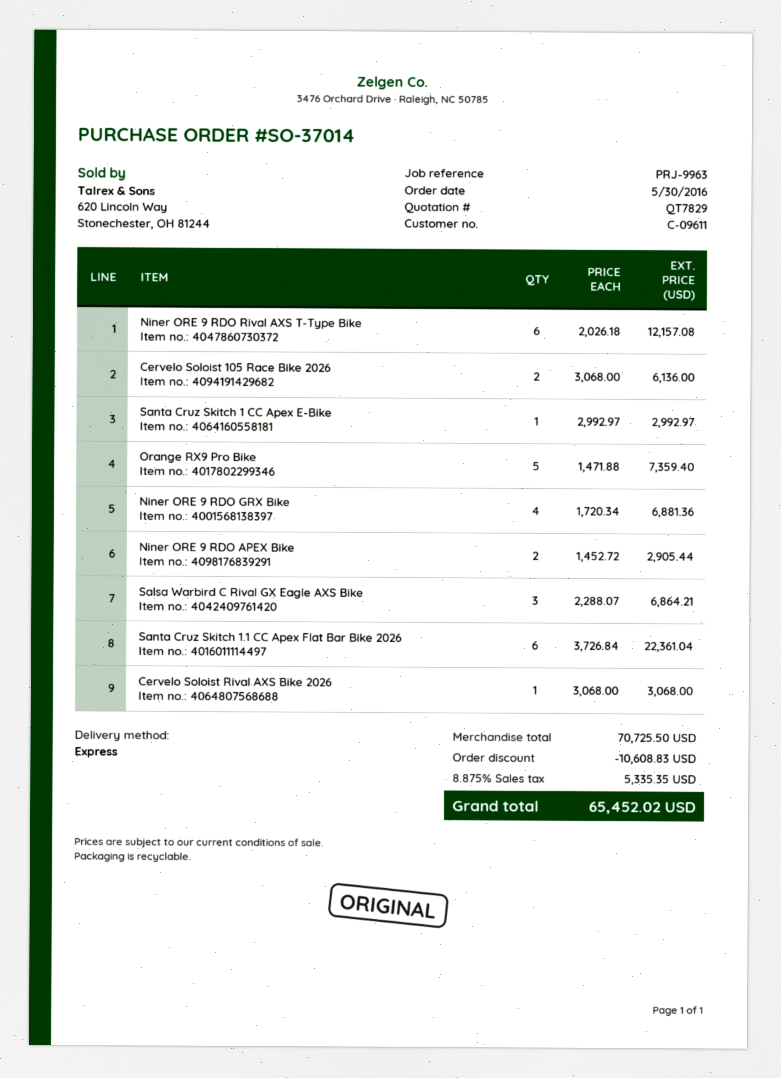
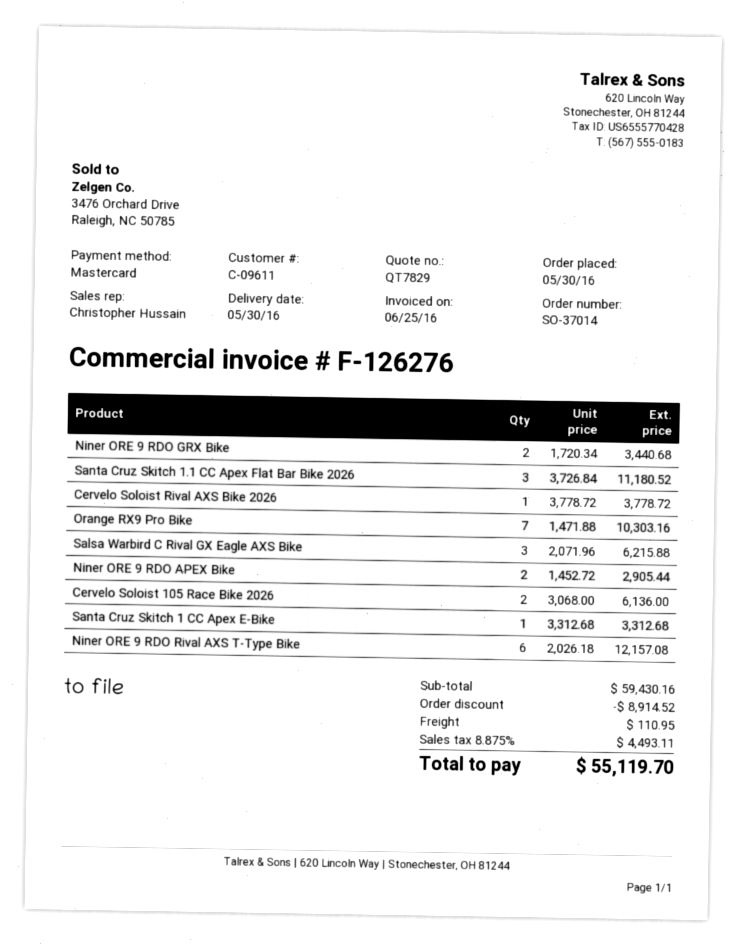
Santa Cruz Skitch 1 CC Apex E-Bike: 1 x 2992.97 = 2992.97 -> 1 x 3312.68 = 3312.68
Orange RX9 Pro Bike: 5 x 1471.88 = 7359.40 -> 7 x 1471.88 = 10303.16
Niner ORE 9 RDO GRX Bike: 4 x 1720.34 = 6881.36 -> 2 x 1720.34 = 3440.68
Salsa Warbird C Rival GX Eagle AXS Bike: 3 x 2288.07 = 6864.21 -> 3 x 2071.96 = 6215.88
Santa Cruz Skitch 1.1 CC Apex Flat Bar Bike 2026: 6 x 3726.84 = 22361.04 -> 3 x 3726.84 = 11180.52
Cervelo Soloist Rival AXS Bike 2026: 1 x 3068.00 = 3068.00 -> 1 x 3778.72 = 3778.72
subtotal: 70725.50 -> 59430.16
discount: 10608.83 -> 8914.52
shipping: none -> 110.95
tax: 8.875% = 5335.35 -> 8.875% = 4493.11
total: 65452.02 -> 55119.70

